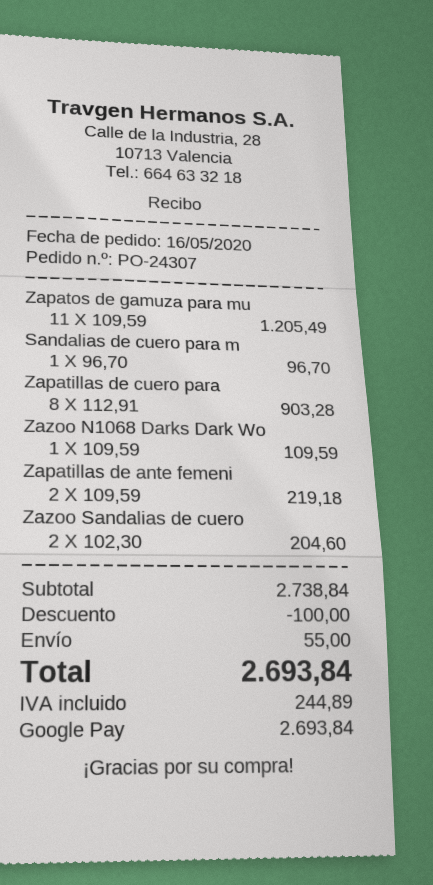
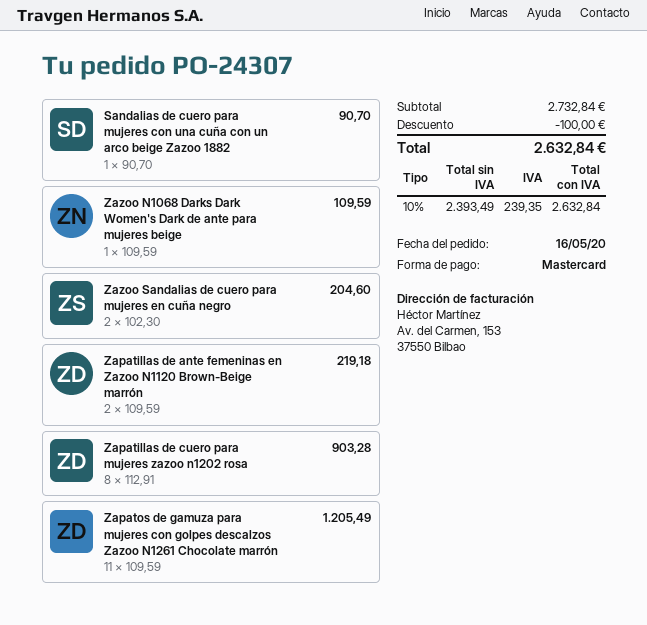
payment method: Google Pay -> Mastercard
Sandalias de cuero para m: 1 x 96.70 = 96.70 -> 1 x 90.70 = 90.70
subtotal: 2738.84 -> 2732.84
shipping: 55.00 -> none
tax: 244.89 -> 239.35
total: 2693.84 -> 2632.84

